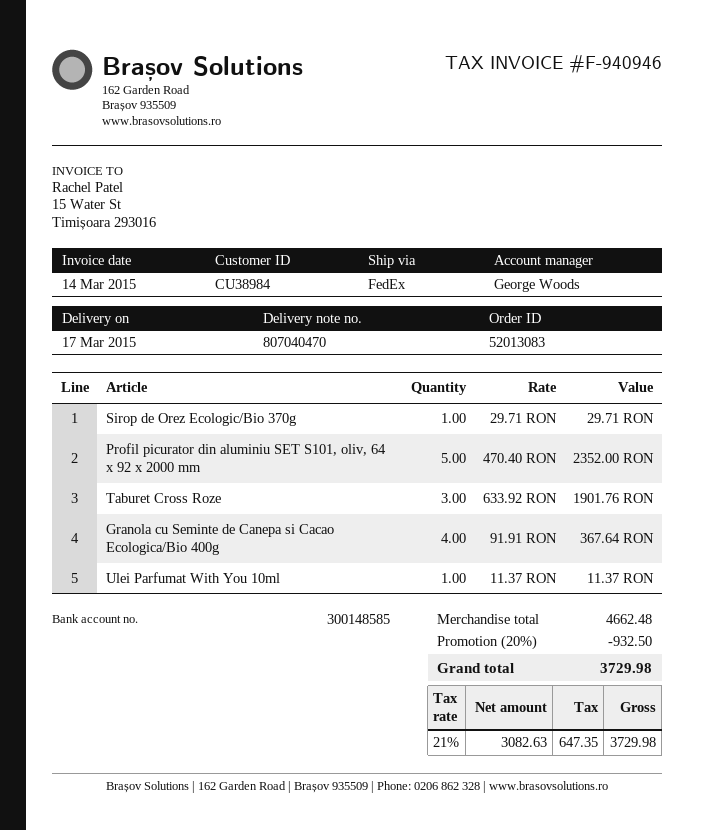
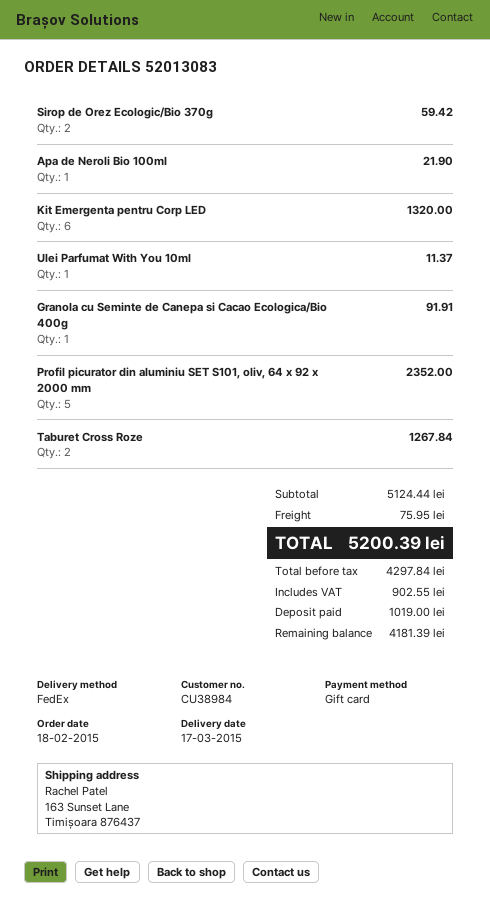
Sirop de Orez Ecologic/Bio 370g: 1 for 29.71 -> 2 for 59.42
Taburet Cross Roze: 3 for 1901.76 -> 2 for 1267.84
Granola cu Seminte de Canepa si Cacao Ecologica/Bio 400g: 4 for 367.64 -> 1 for 91.91
Apa de Neroli Bio 100ml: none -> 1 for 21.90
Kit Emergenta pentru Corp LED: none -> 6 for 1320.00
subtotal: 4662.48 -> 5124.44
discount: 20% = 932.50 -> none
shipping: none -> 75.95
net: 3082.63 -> 4297.84
tax: 647.35 -> 902.55
total: 3729.98 -> 5200.39

